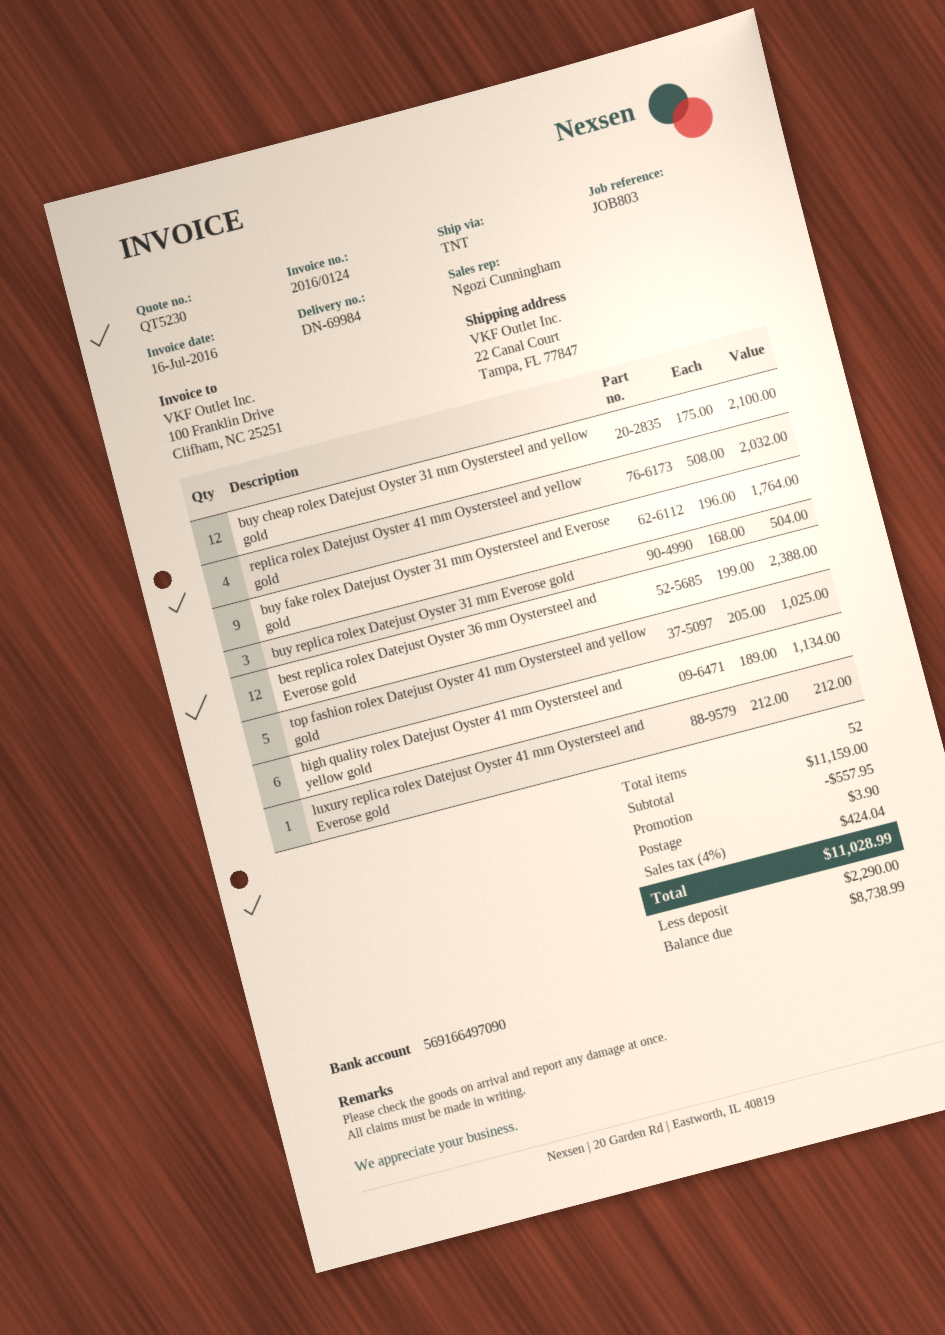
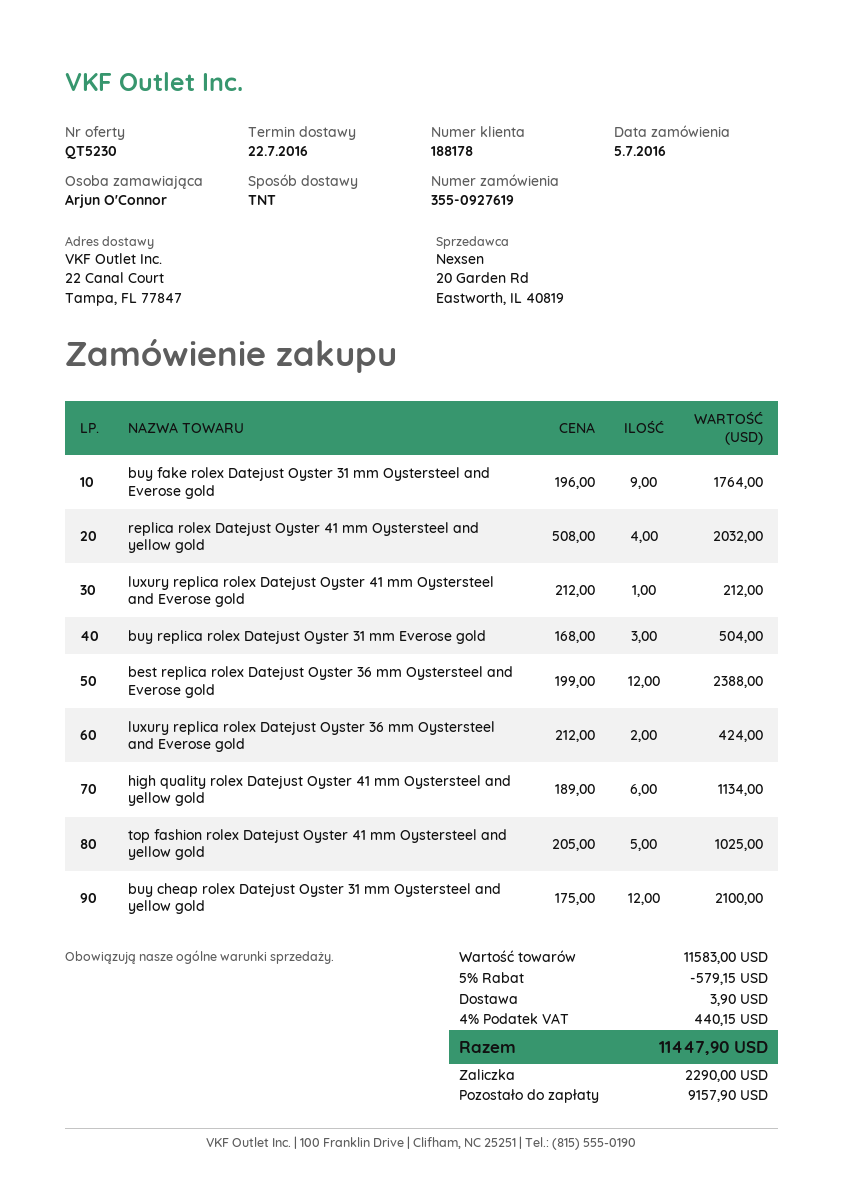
luxury replica rolex Datejust Oyster 36 mm Oystersteel and Everose gold: none -> 2 x 212.00 = 424.00
subtotal: 11159.00 -> 11583.00
discount: 557.95 -> 579.15
tax: 4% = 424.04 -> 4% = 440.15
total: 11028.99 -> 11447.90
balance: 8738.99 -> 9157.90

